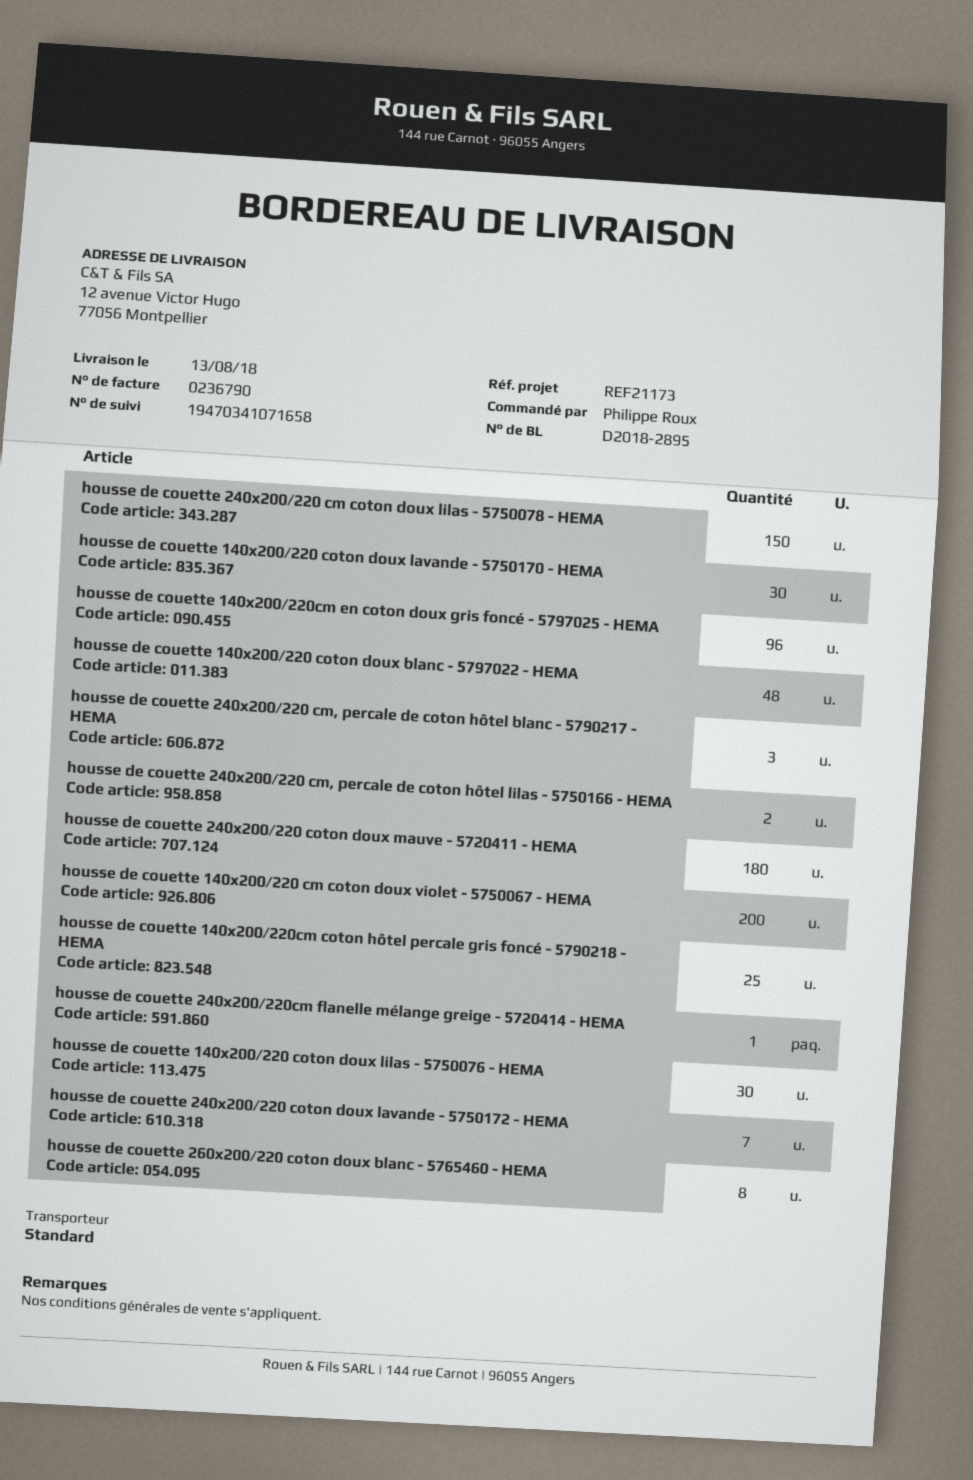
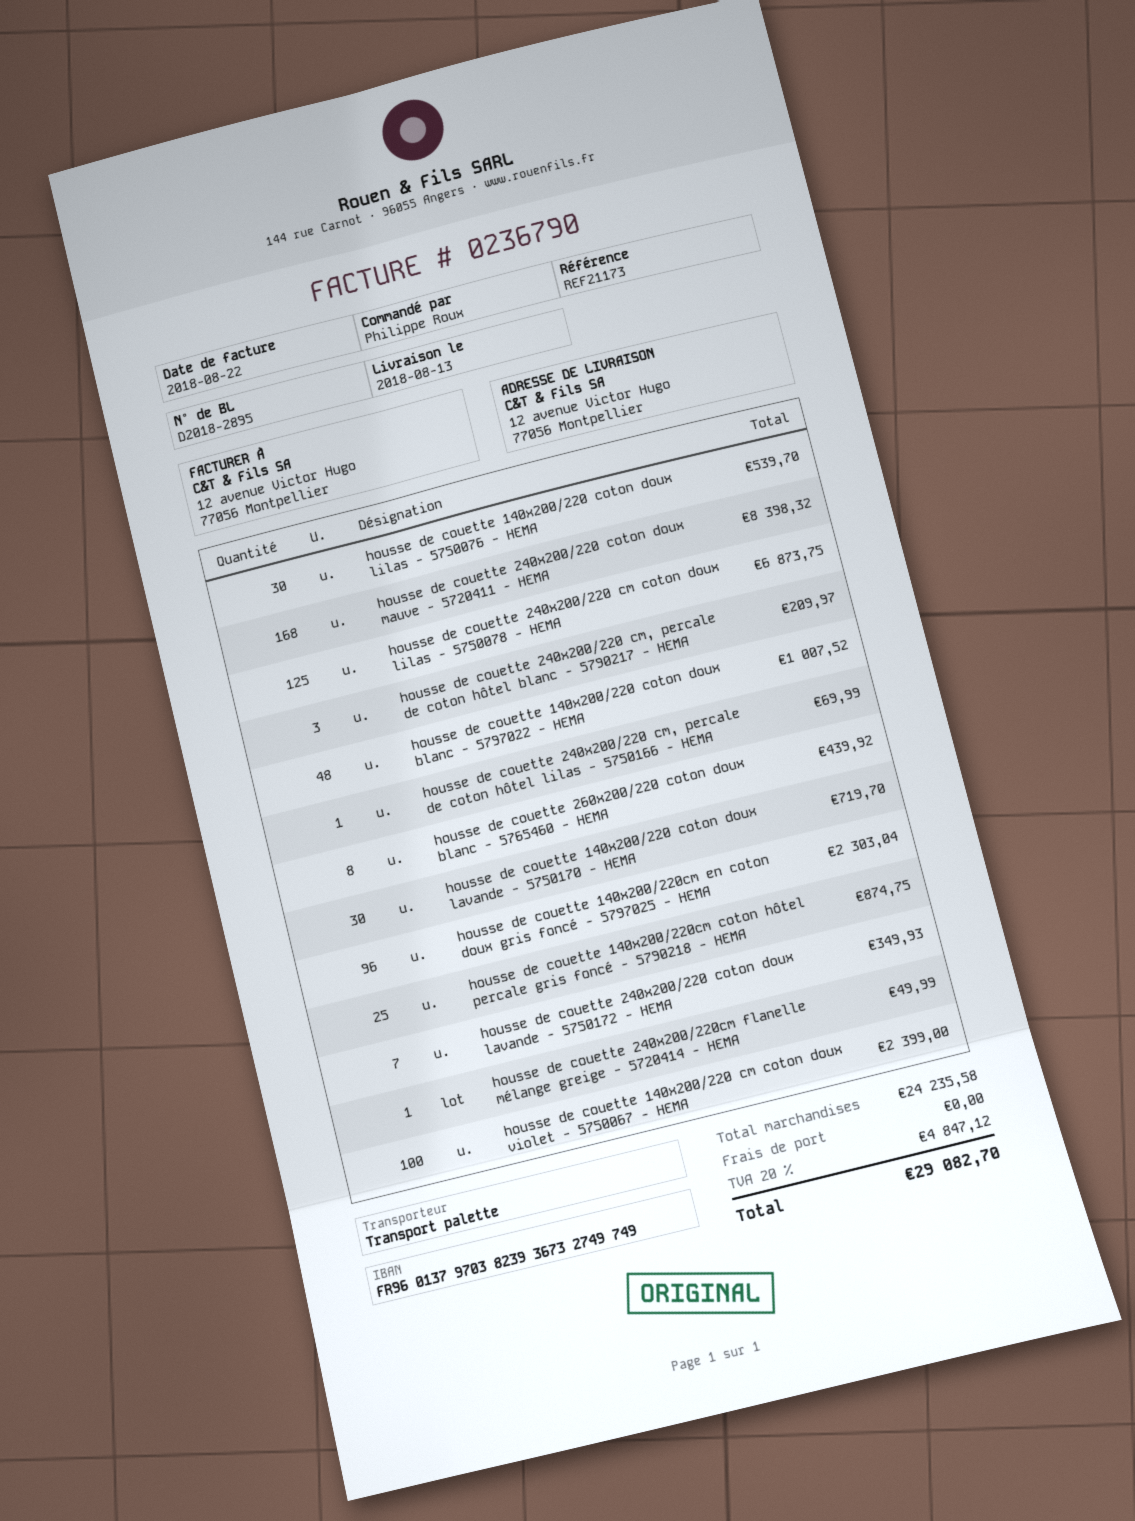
shipping method: standard -> pallet freight
housse de couette 240x200/220 cm coton doux lilas - 5750078 - HEMA: 150 -> 125
housse de couette 240x200/220 cm, percale de coton hôtel lilas - 5750166 - HEMA: 2 -> 1
housse de couette 240x200/220 coton doux mauve - 5720411 - HEMA: 180 -> 168
housse de couette 140x200/220 cm coton doux violet - 5750067 - HEMA: 200 -> 100

